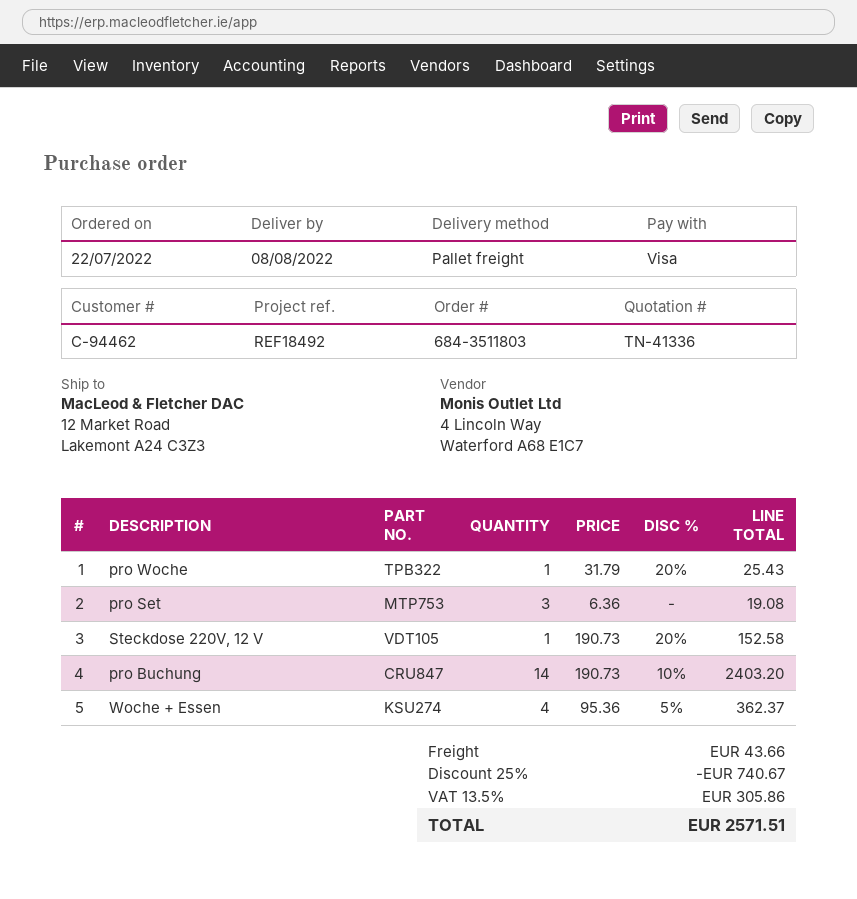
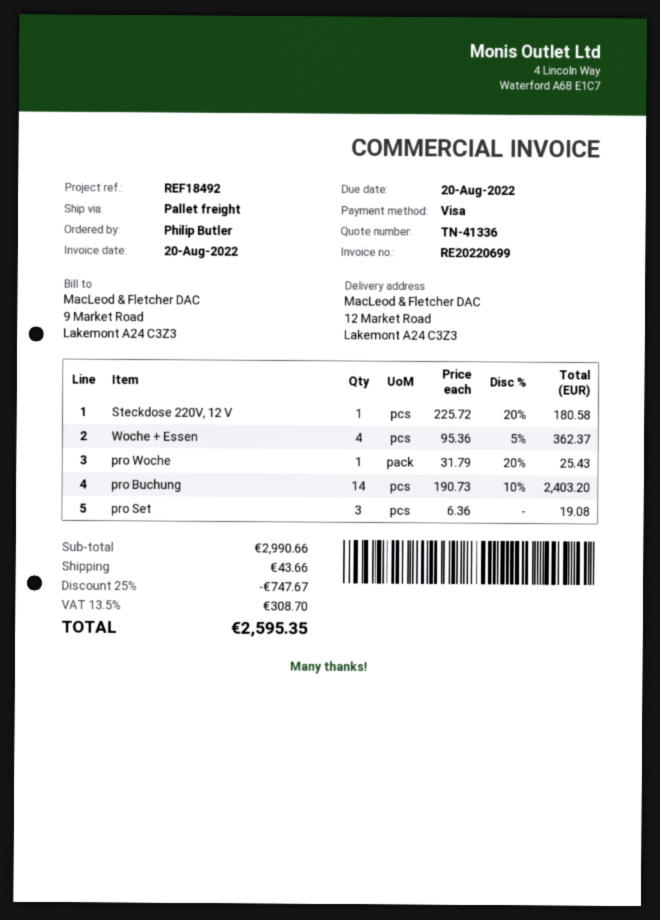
Steckdose 220V, 12 V: 1 x 190.73 - 20% = 152.58 -> 1 x 225.72 - 20% = 180.58
discount: 25% = 740.67 -> 25% = 747.67
tax: 13.5% = 305.86 -> 13.5% = 308.70
total: 2571.51 -> 2595.35

